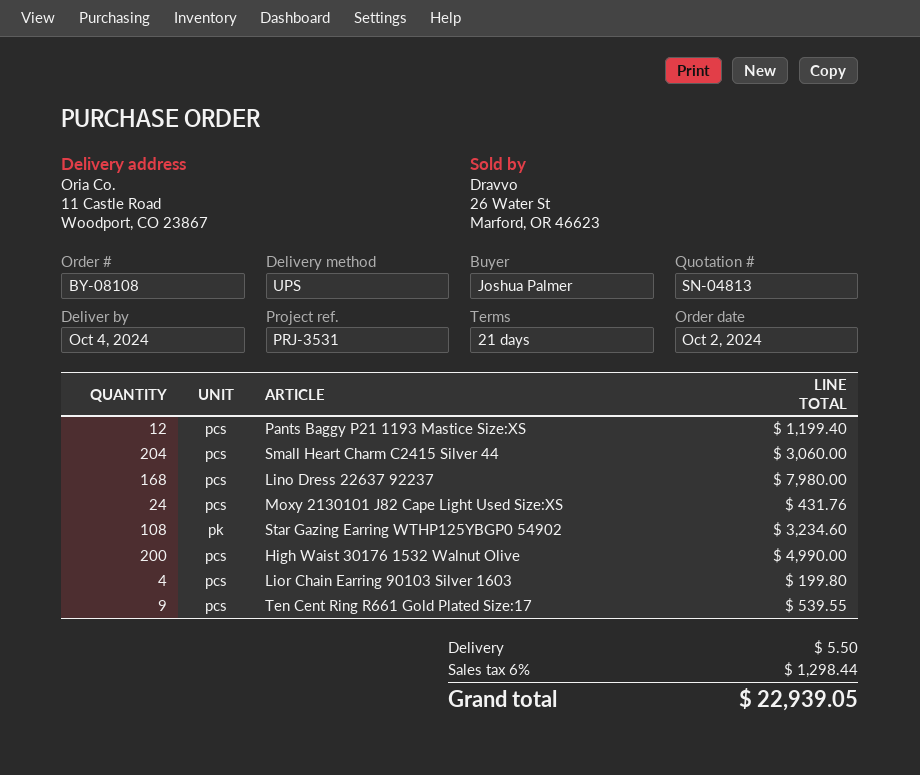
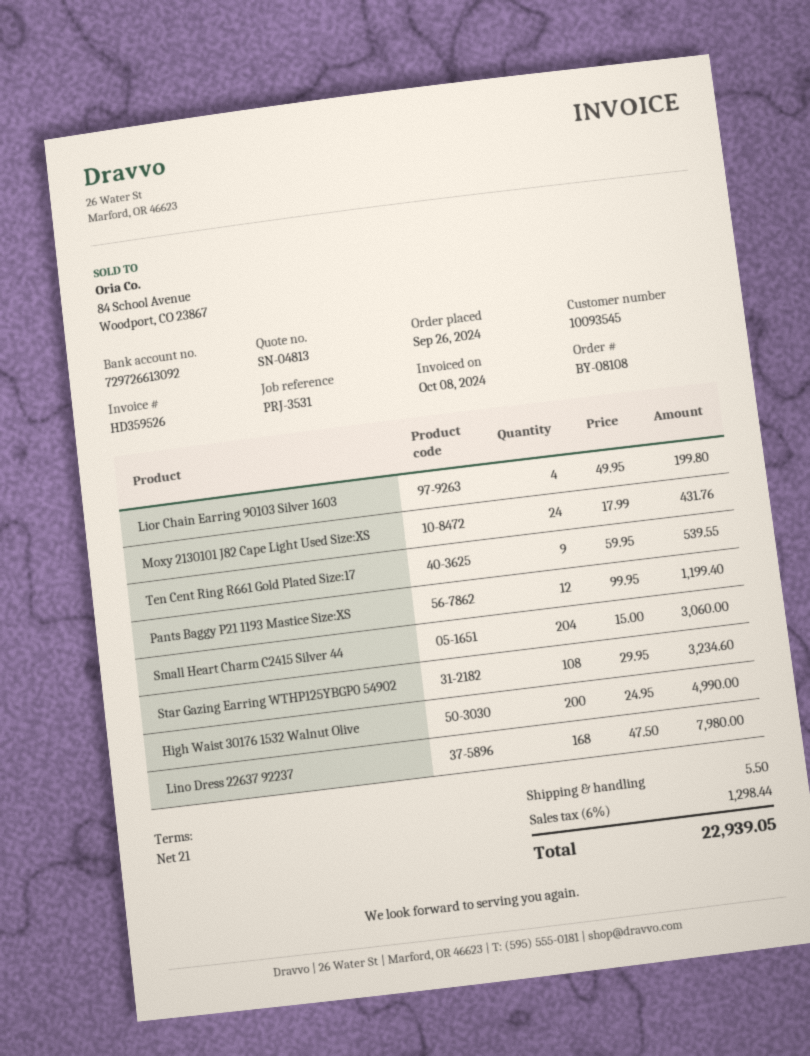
order date: 2024-10-02 -> 2024-09-26

